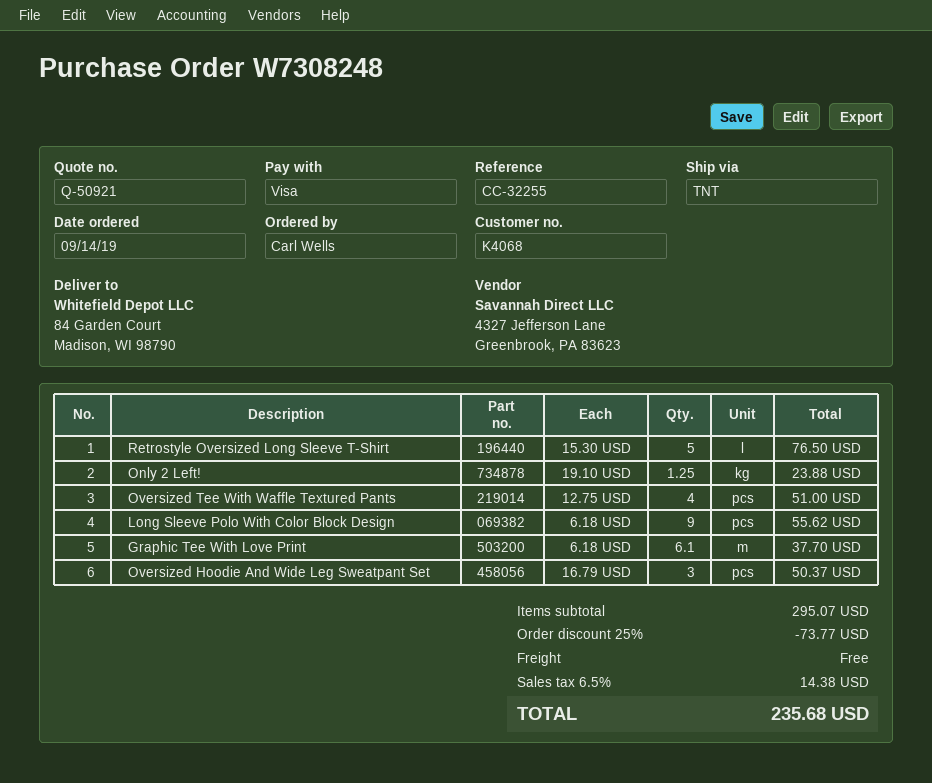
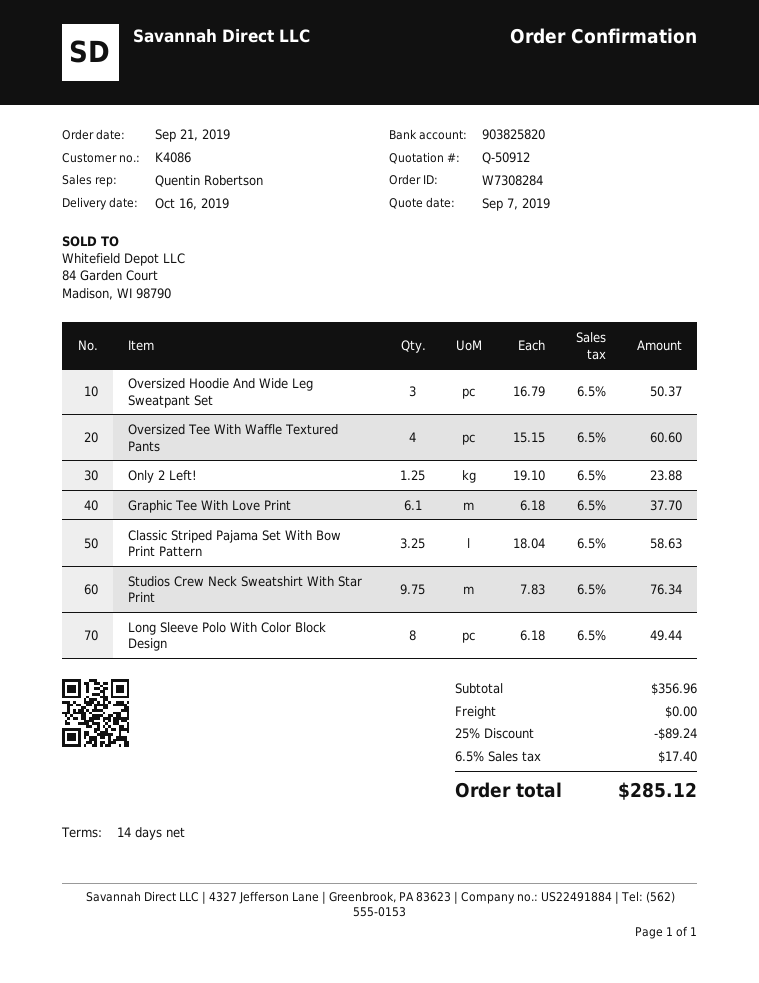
quote number: Q-50921 -> Q-50912
order number: W7308248 -> W7308284
order date: 2019-09-14 -> 2019-09-21
customer number: K4068 -> K4086
Retrostyle Oversized Long Sleeve T-Shirt: 5 x 15.30 = 76.50 -> none
Oversized Tee With Waffle Textured Pants: 4 x 12.75 = 51.00 -> 4 x 15.15 = 60.60
Long Sleeve Polo With Color Block Design: 9 x 6.18 = 55.62 -> 8 x 6.18 = 49.44
Classic Striped Pajama Set With Bow Print Pattern: none -> 3.25 x 18.04 = 58.63
Studios Crew Neck Sweatshirt With Star Print: none -> 9.75 x 7.83 = 76.34
subtotal: 295.07 -> 356.96
discount: 25% = 73.77 -> 25% = 89.24
tax: 6.5% = 14.38 -> 6.5% = 17.40
total: 235.68 -> 285.12

